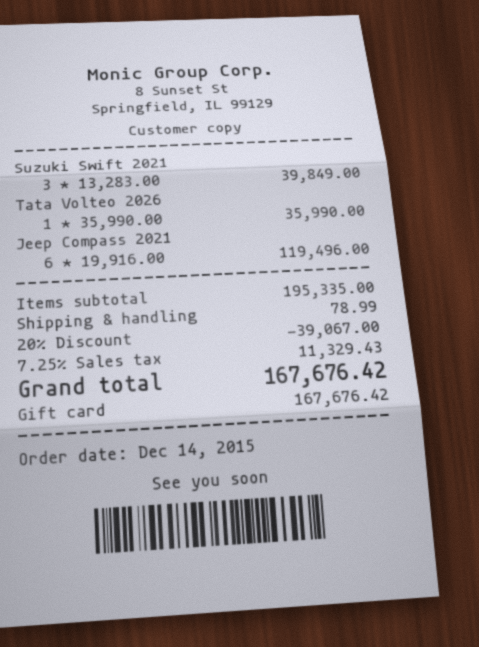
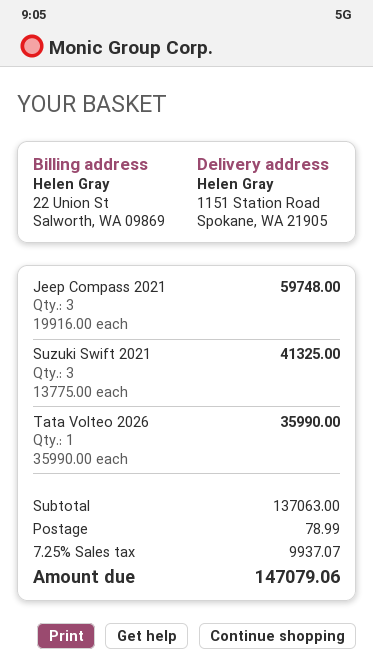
Suzuki Swift 2021: 3 x 13283.00 = 39849.00 -> 3 x 13775.00 = 41325.00
Jeep Compass 2021: 6 x 19916.00 = 119496.00 -> 3 x 19916.00 = 59748.00
subtotal: 195335.00 -> 137063.00
discount: 20% = 39067.00 -> none
tax: 7.25% = 11329.43 -> 7.25% = 9937.07
total: 167676.42 -> 147079.06

